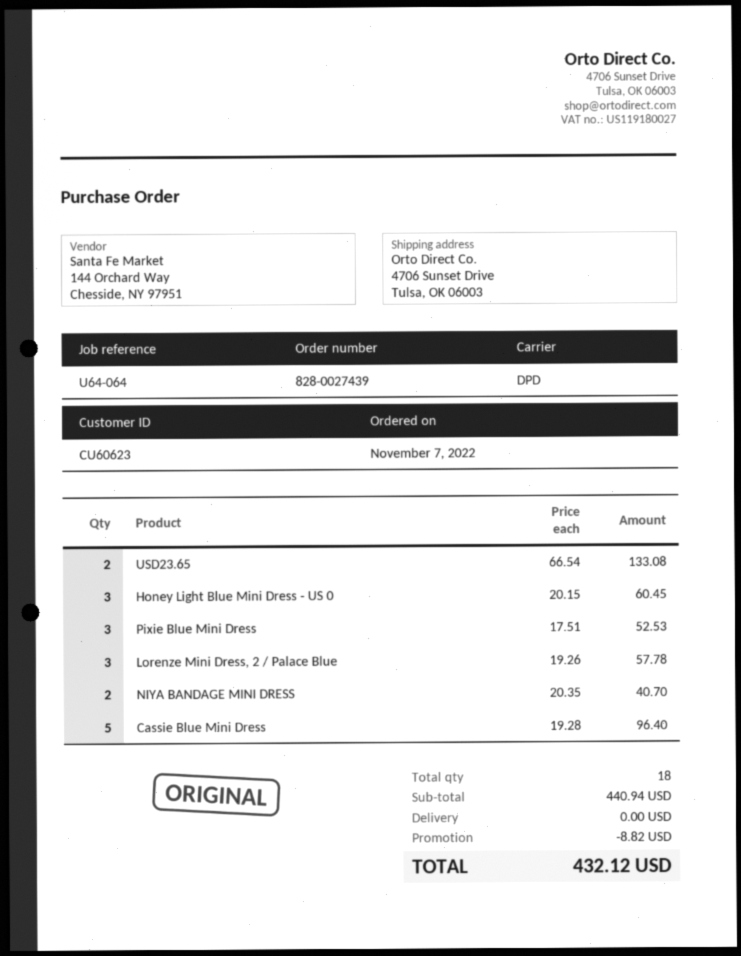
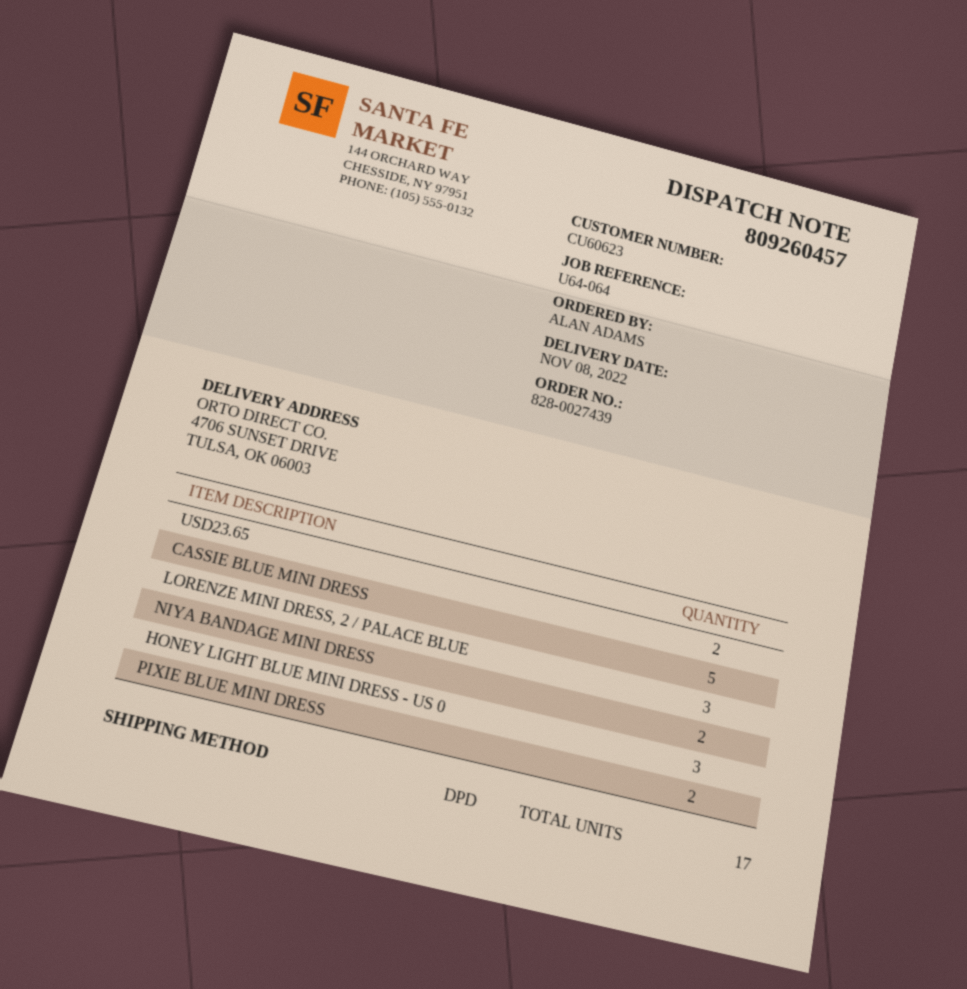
Pixie Blue Mini Dress: 3 -> 2
total quantity: 18 -> 17

